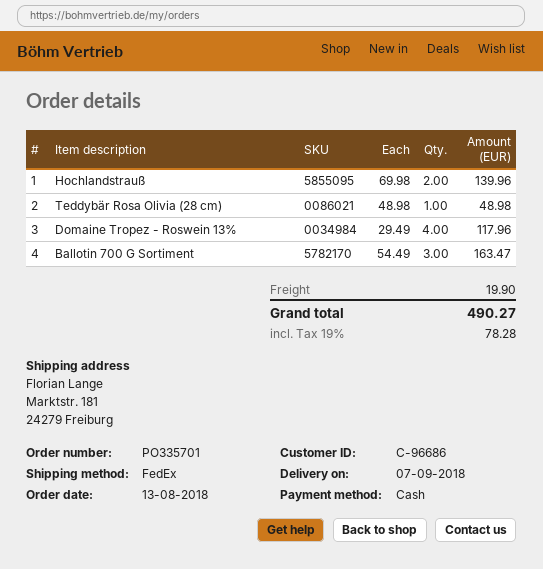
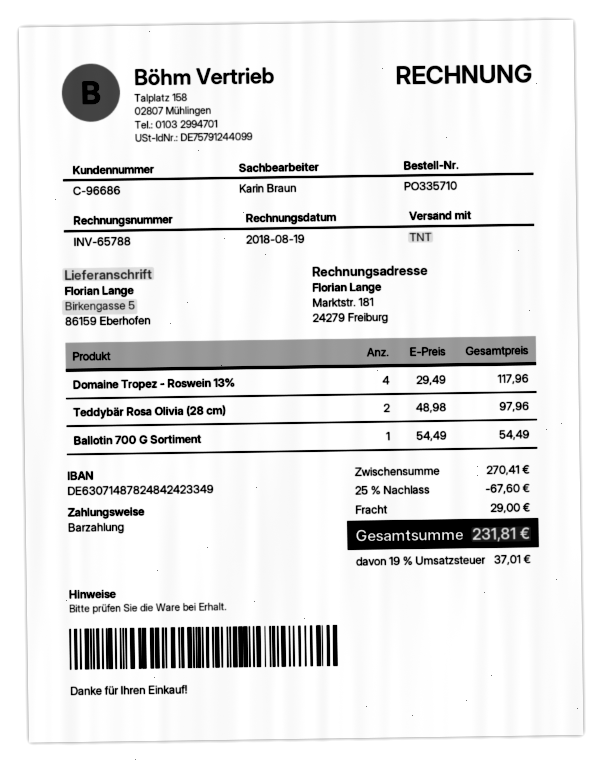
order number: PO335701 -> PO335710
shipping method: FedEx -> TNT
ship to: Marktstr. 181, 24279 Freiburg -> Birkengasse 5, 86159 Eberhofen
Hochlandstrauß: 2 x 69.98 = 139.96 -> none
Teddybär Rosa Olivia (28 cm): 1 x 48.98 = 48.98 -> 2 x 48.98 = 97.96
Ballotin 700 G Sortiment: 3 x 54.49 = 163.47 -> 1 x 54.49 = 54.49
discount: none -> 25% = 67.60
shipping: 19.90 -> 29.00
tax: 19% = 78.28 -> 19% = 37.01
total: 490.27 -> 231.81

